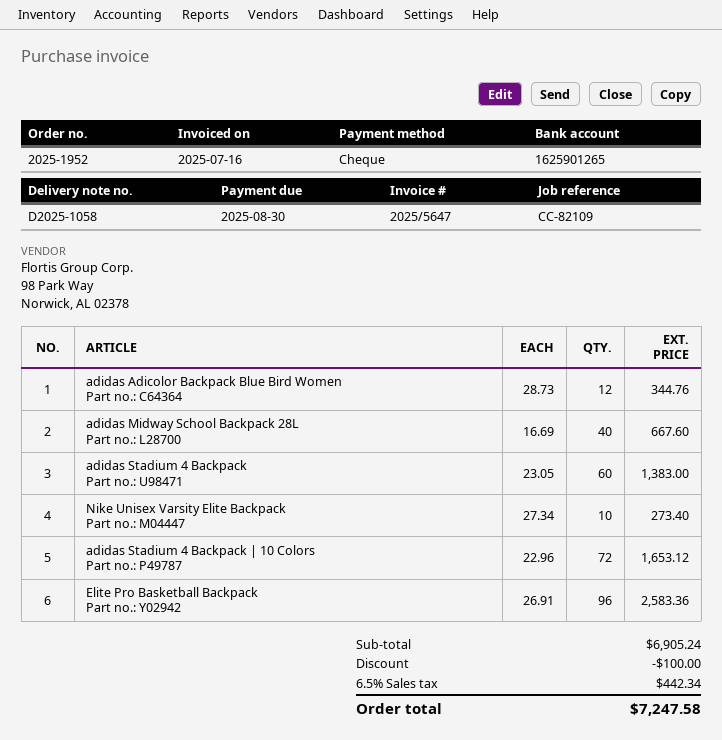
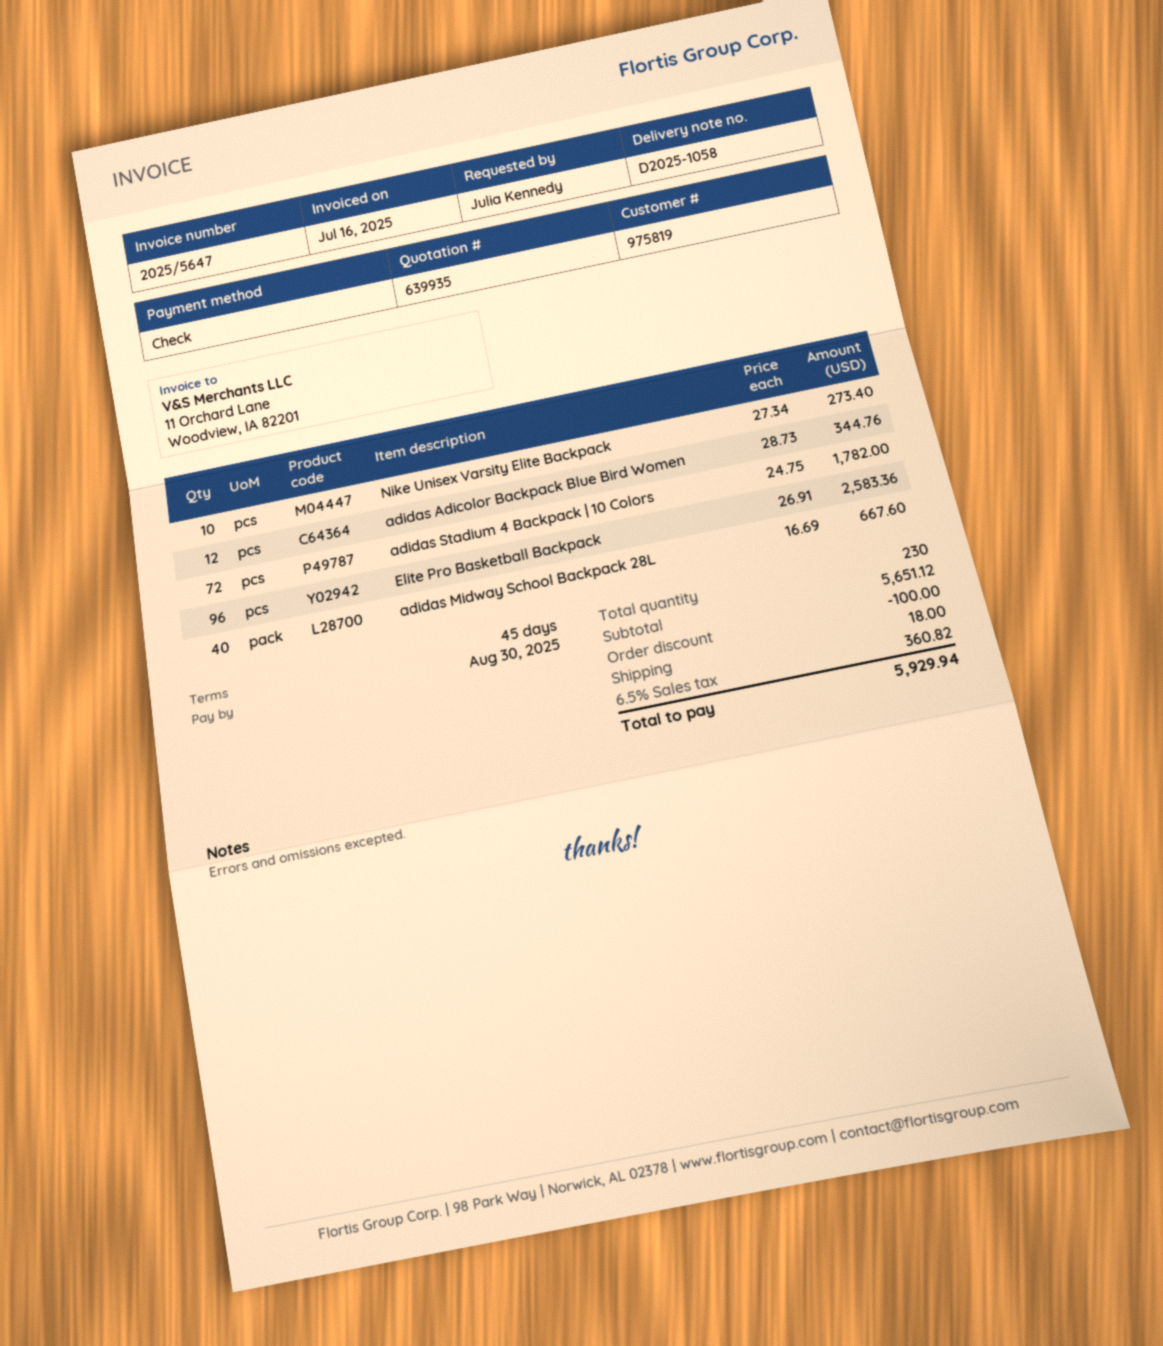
adidas Stadium 4 Backpack: 60 x 23.05 = 1383.00 -> none
adidas Stadium 4 Backpack | 10 Colors: 72 x 22.96 = 1653.12 -> 72 x 24.75 = 1782.00
subtotal: 6905.24 -> 5651.12
shipping: none -> 18.00
tax: 6.5% = 442.34 -> 6.5% = 360.82
total: 7247.58 -> 5929.94

